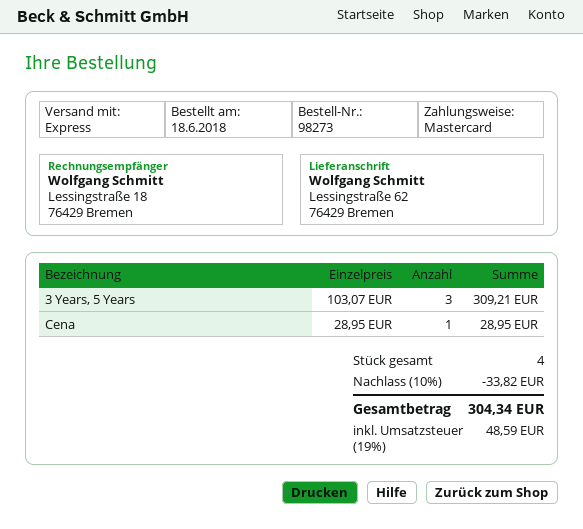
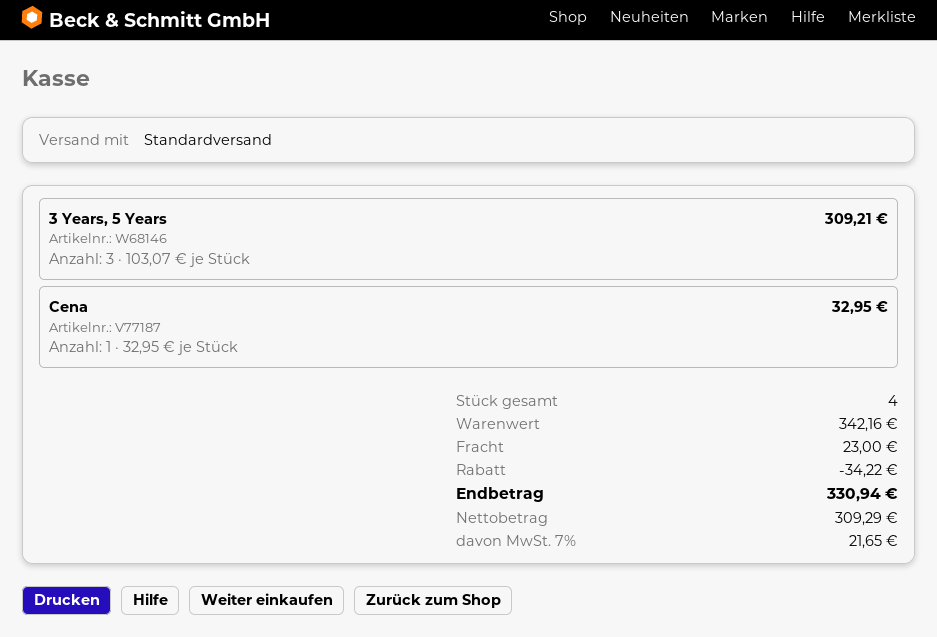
shipping method: express -> standard
Cena: 1 x 28.95 = 28.95 -> 1 x 32.95 = 32.95
discount: 33.82 -> 34.22
shipping: none -> 23.00
tax: 19% = 48.59 -> 7% = 21.65
total: 304.34 -> 330.94

